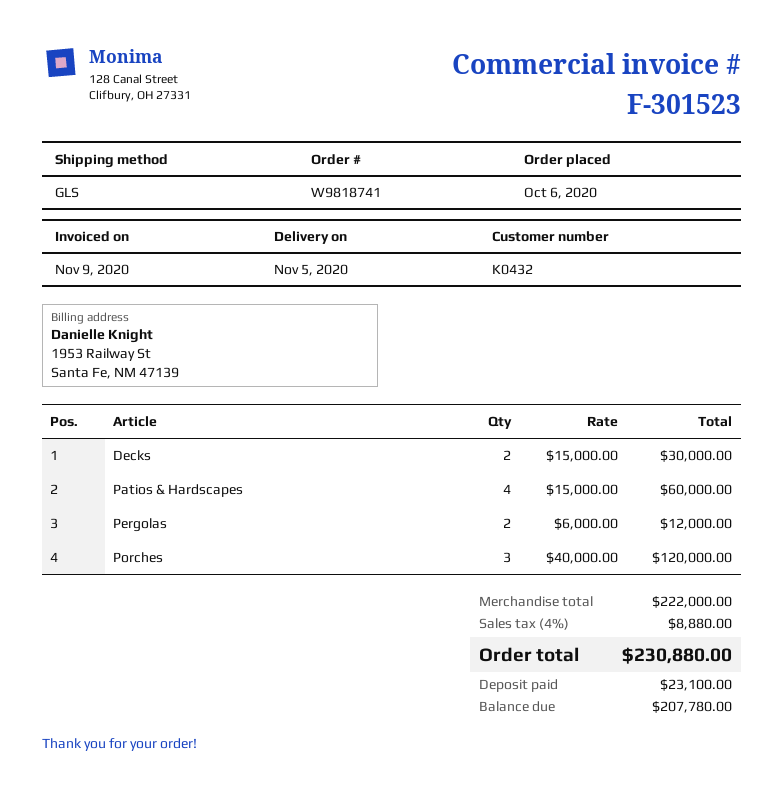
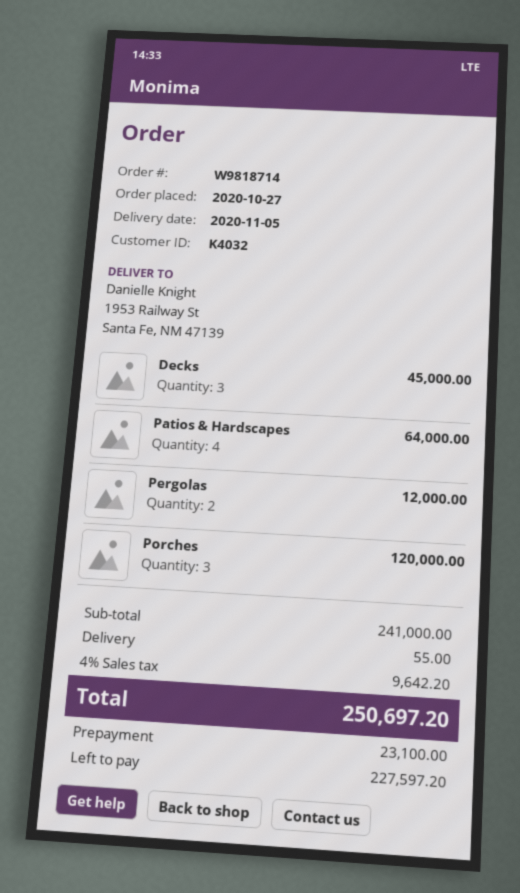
order number: W9818741 -> W9818714
order date: 2020-10-06 -> 2020-10-27
customer number: K0432 -> K4032
Decks: 2 for 30000.00 -> 3 for 45000.00
Patios & Hardscapes: 4 for 60000.00 -> 4 for 64000.00
subtotal: 222000.00 -> 241000.00
shipping: none -> 55.00
tax: 4% = 8880.00 -> 4% = 9642.20
total: 230880.00 -> 250697.20
balance: 207780.00 -> 227597.20

